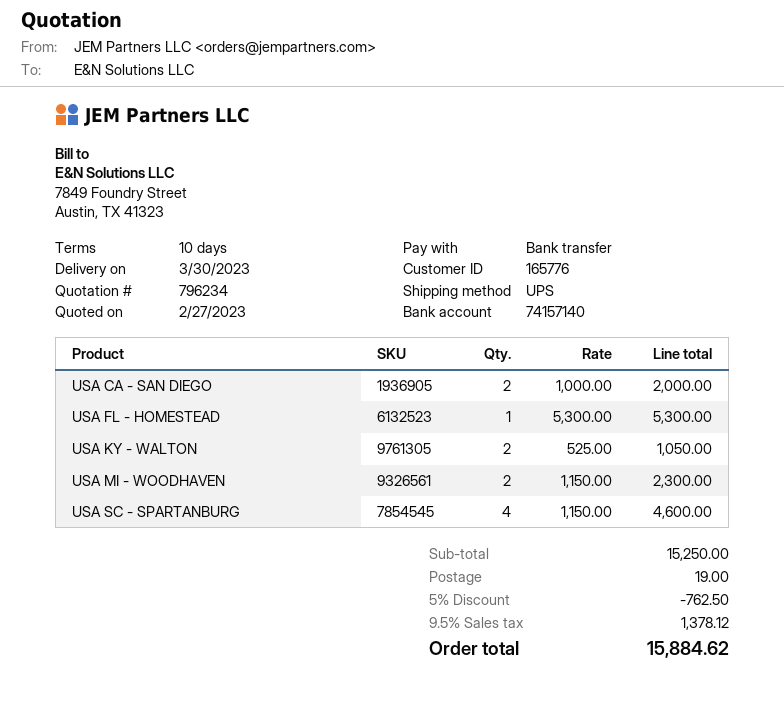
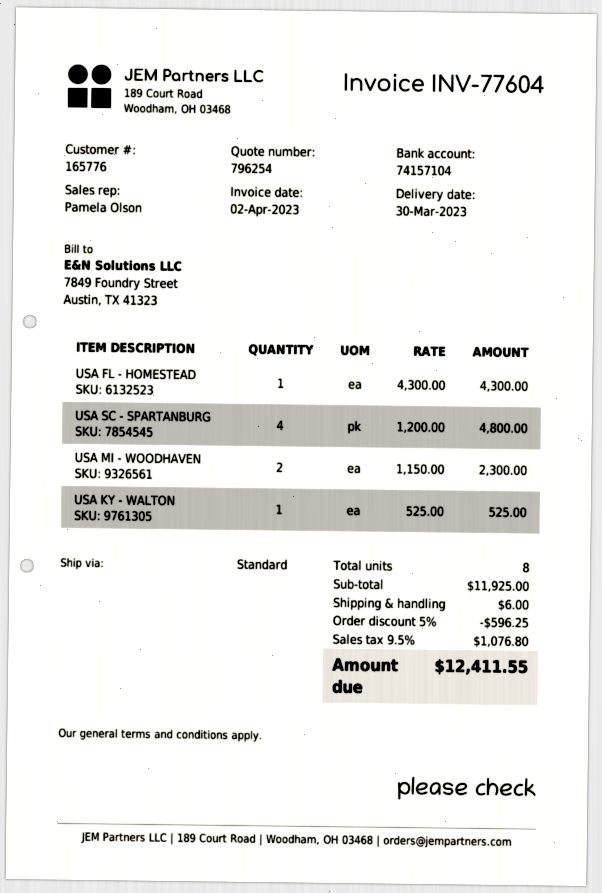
quote number: 796234 -> 796254
bank account: 74157140 -> 74157104
shipping method: UPS -> standard
USA CA - SAN DIEGO: 2 x 1000.00 = 2000.00 -> none
USA FL - HOMESTEAD: 1 x 5300.00 = 5300.00 -> 1 x 4300.00 = 4300.00
USA KY - WALTON: 2 x 525.00 = 1050.00 -> 1 x 525.00 = 525.00
USA SC - SPARTANBURG: 4 x 1150.00 = 4600.00 -> 4 x 1200.00 = 4800.00
subtotal: 15250.00 -> 11925.00
discount: 5% = 762.50 -> 5% = 596.25
shipping: 19.00 -> 6.00
tax: 9.5% = 1378.12 -> 9.5% = 1076.80
total: 15884.62 -> 12411.55

